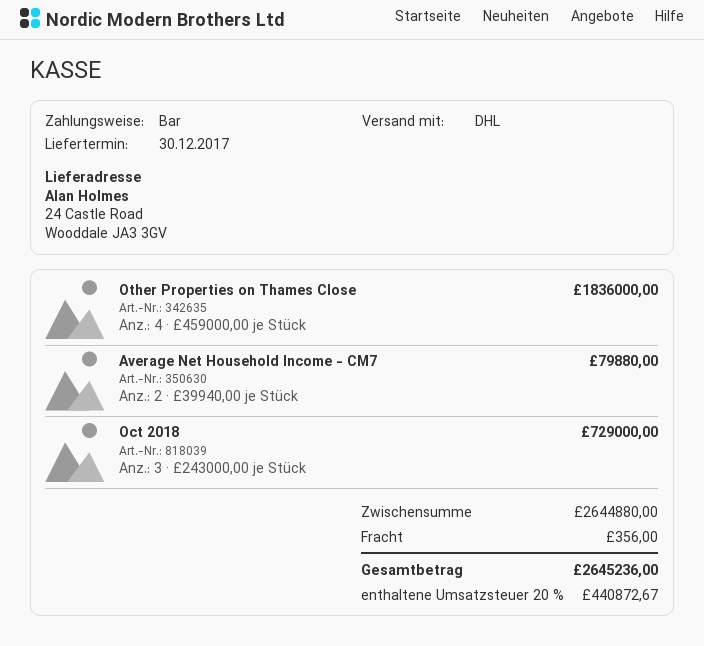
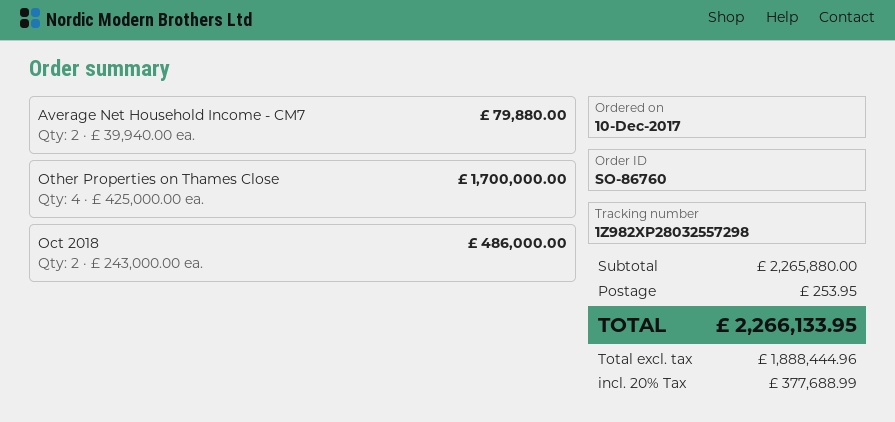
Other Properties on Thames Close: 4 x 459000.00 = 1836000.00 -> 4 x 425000.00 = 1700000.00
Oct 2018: 3 x 243000.00 = 729000.00 -> 2 x 243000.00 = 486000.00
subtotal: 2644880.00 -> 2265880.00
shipping: 356.00 -> 253.95
tax: 20% = 440872.67 -> 20% = 377688.99
total: 2645236.00 -> 2266133.95

